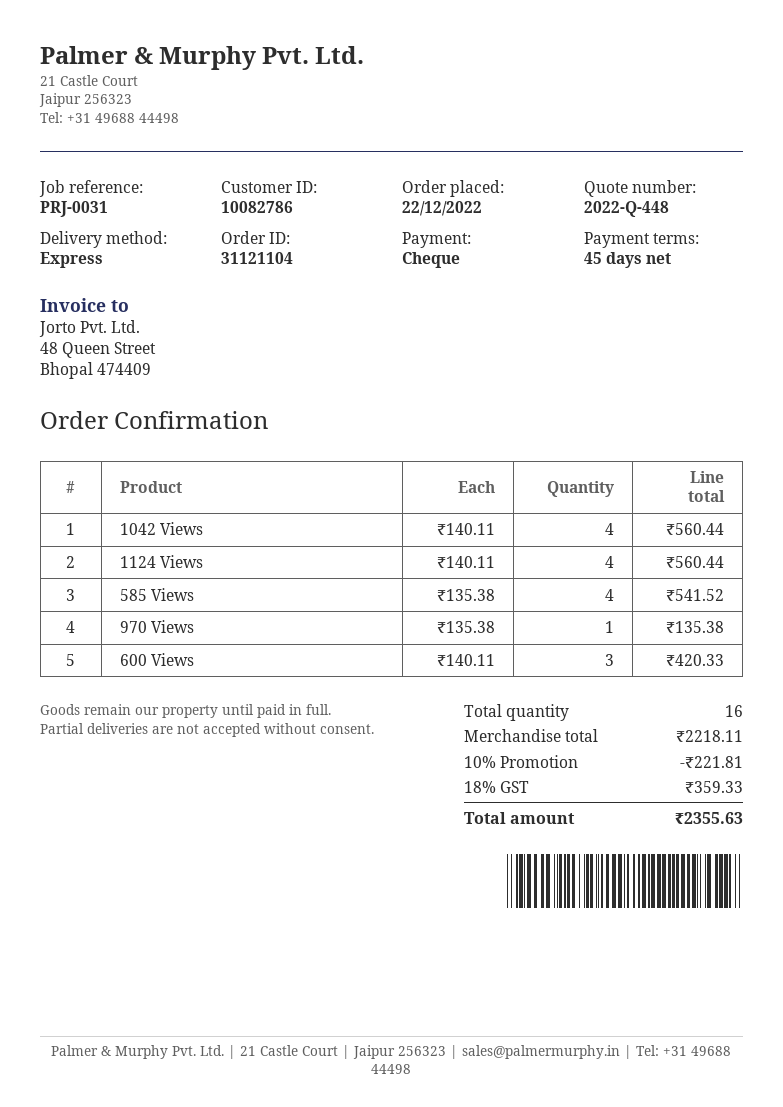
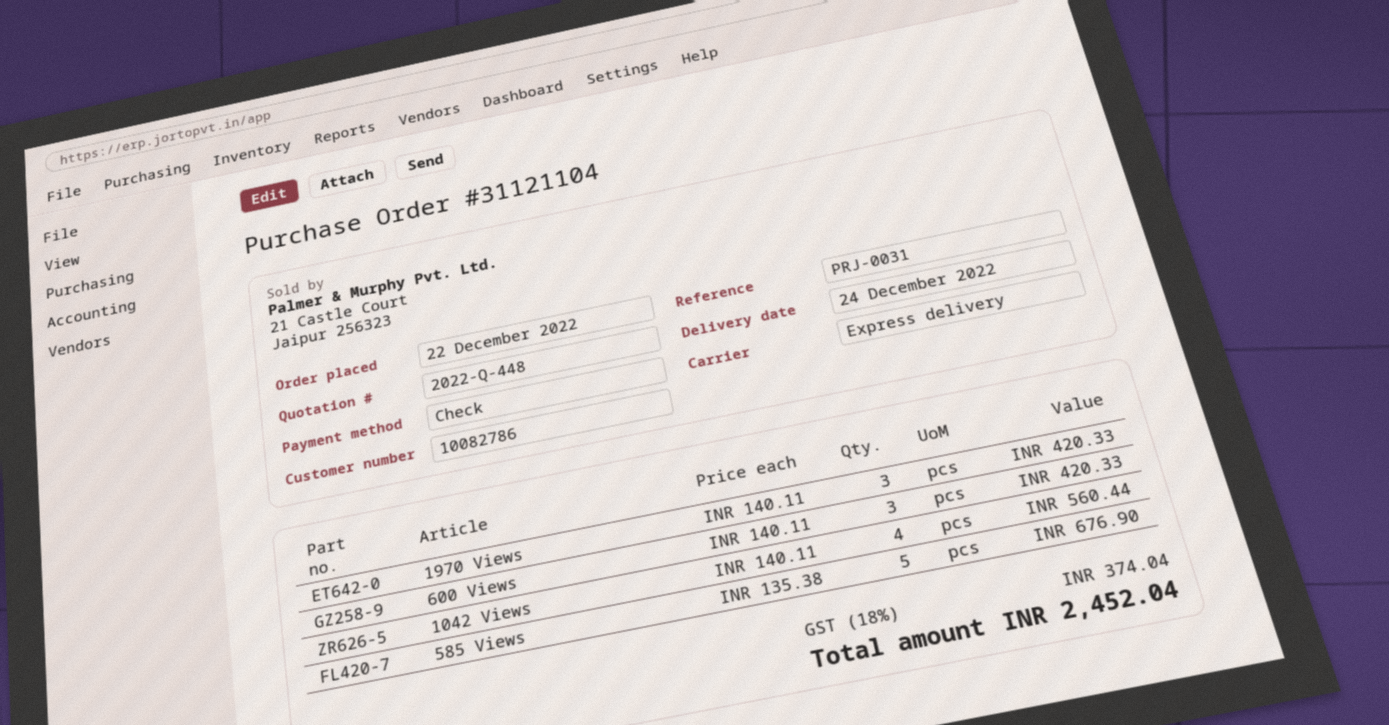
1124 Views: 4 x 140.11 = 560.44 -> none
585 Views: 4 x 135.38 = 541.52 -> 5 x 135.38 = 676.90
970 Views: 1 x 135.38 = 135.38 -> none
1970 Views: none -> 3 x 140.11 = 420.33
discount: 10% = 221.81 -> none
tax: 18% = 359.33 -> 18% = 374.04
total: 2355.63 -> 2452.04

